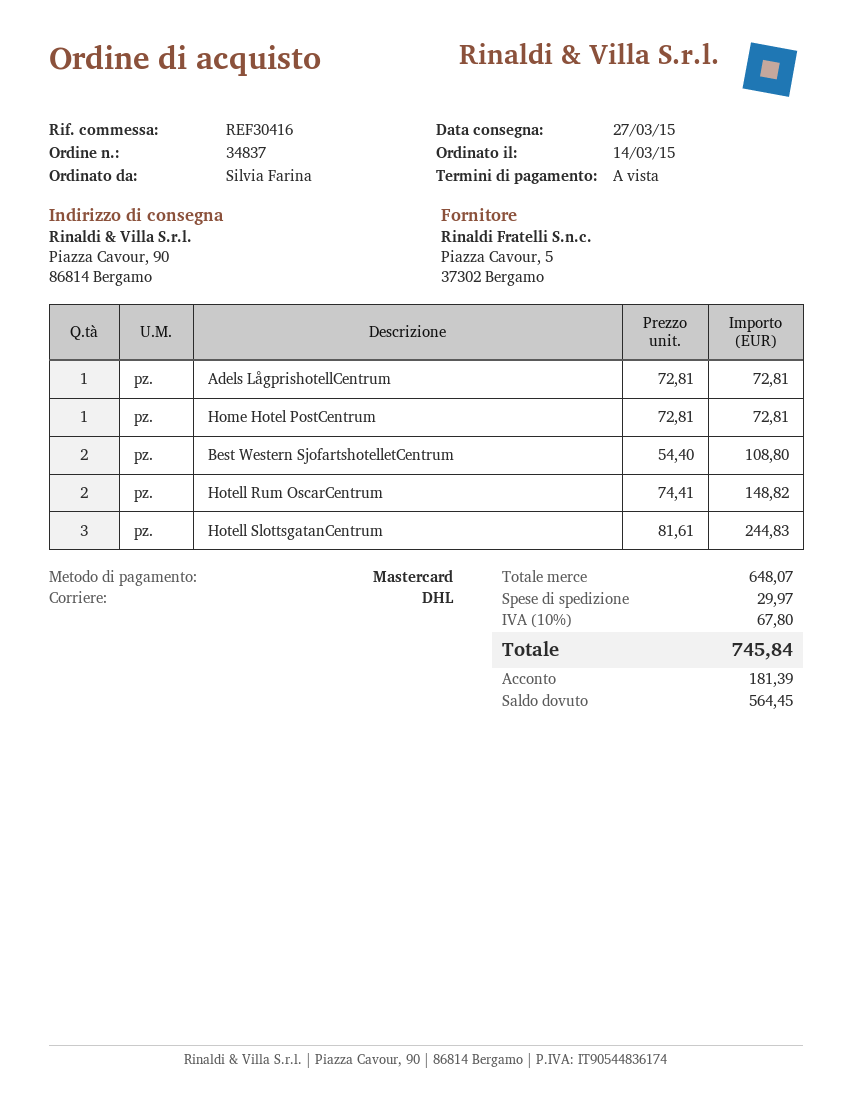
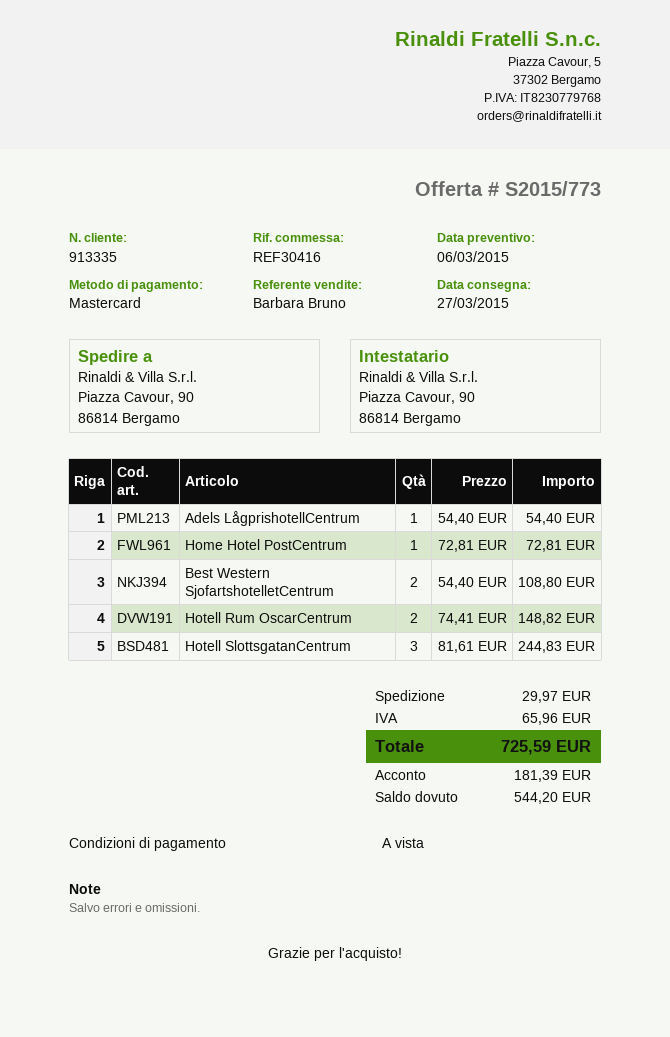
Adels LågprishotellCentrum: 1 x 72.81 = 72.81 -> 1 x 54.40 = 54.40
tax: 67.80 -> 65.96
total: 745.84 -> 725.59
balance: 564.45 -> 544.20

